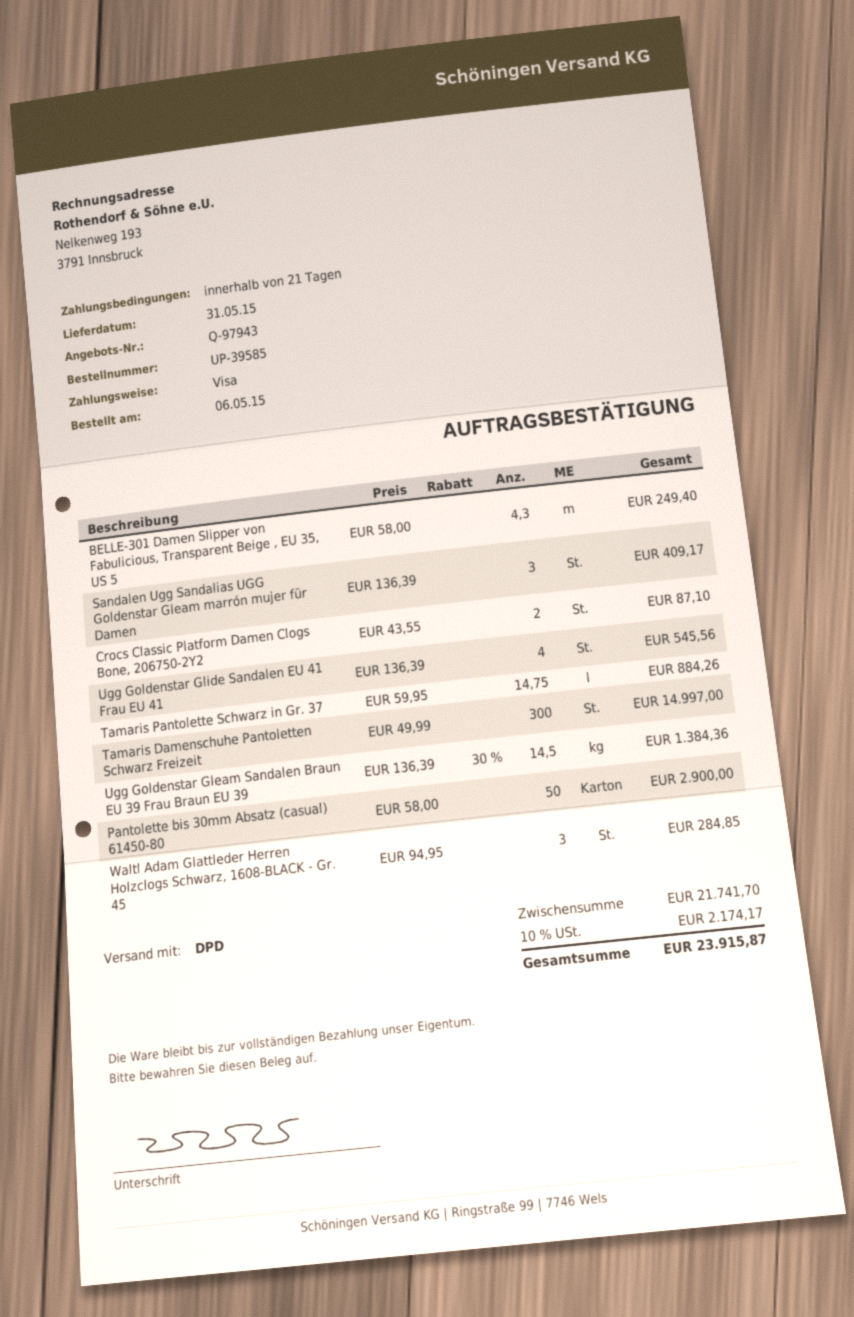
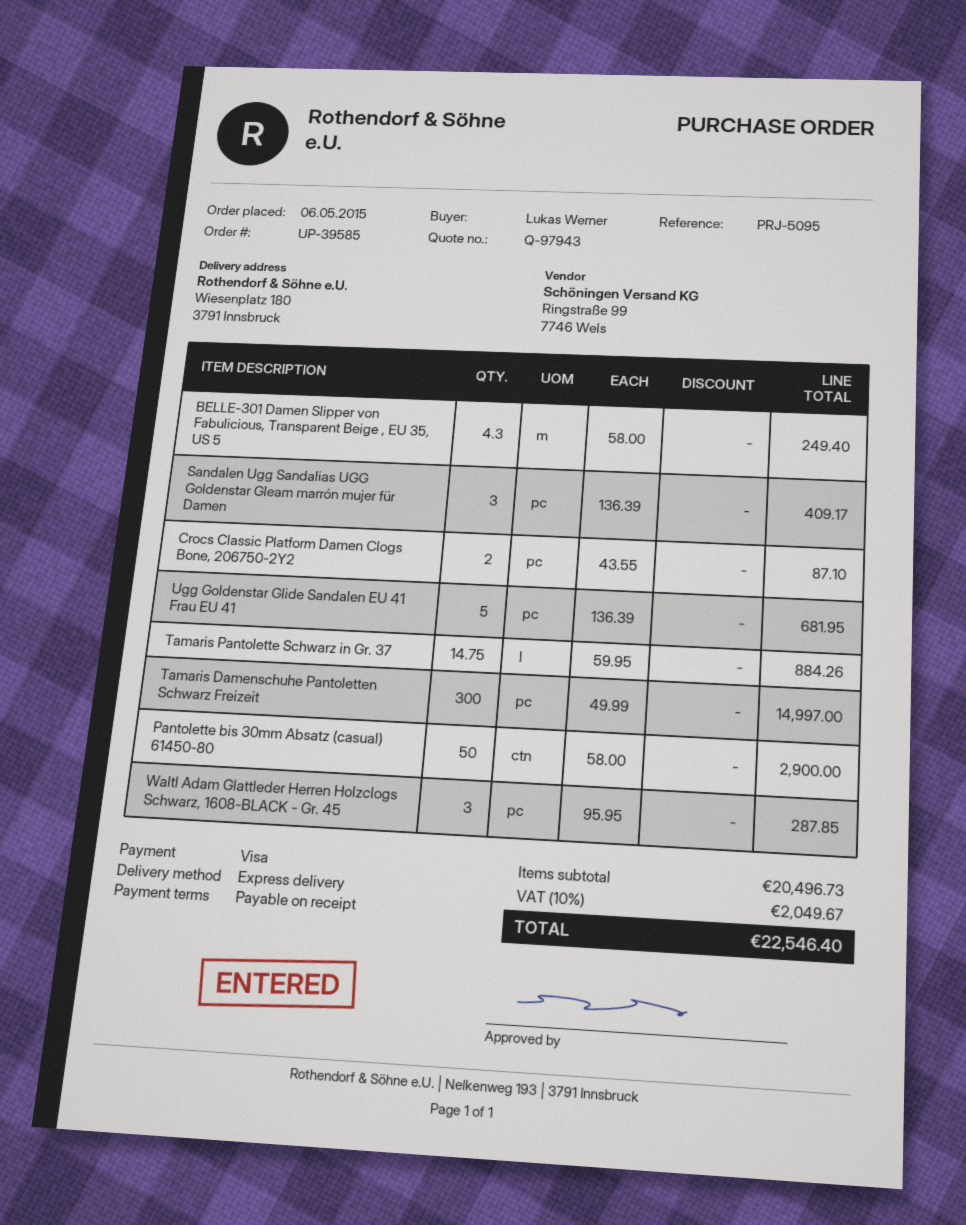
payment terms: 21 days -> on receipt
shipping method: DPD -> express
Ugg Goldenstar Glide Sandalen EU 41 Frau EU 41: 4 x 136.39 = 545.56 -> 5 x 136.39 = 681.95
Ugg Goldenstar Gleam Sandalen Braun EU 39 Frau Braun EU 39: 14.5 x 136.39 - 30% = 1384.36 -> none
Waltl Adam Glattleder Herren Holzclogs Schwarz, 1608-BLACK - Gr. 45: 3 x 94.95 = 284.85 -> 3 x 95.95 = 287.85
subtotal: 21741.70 -> 20496.73
tax: 10% = 2174.17 -> 10% = 2049.67
total: 23915.87 -> 22546.40

